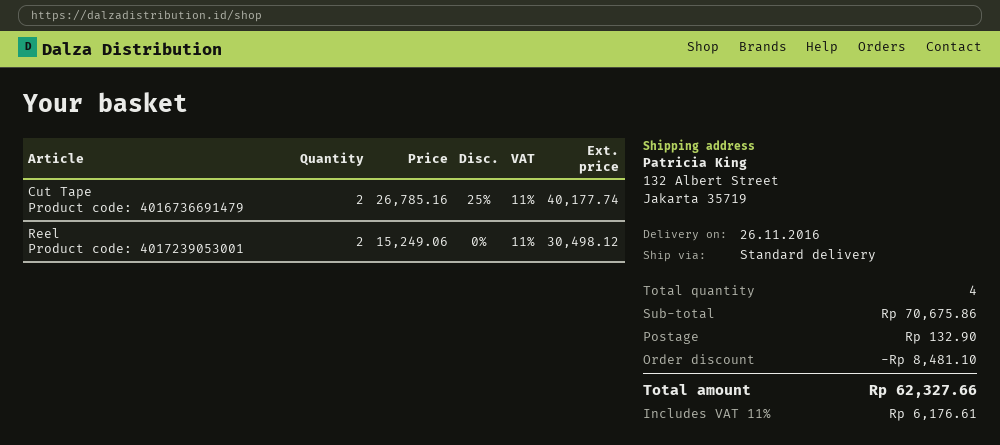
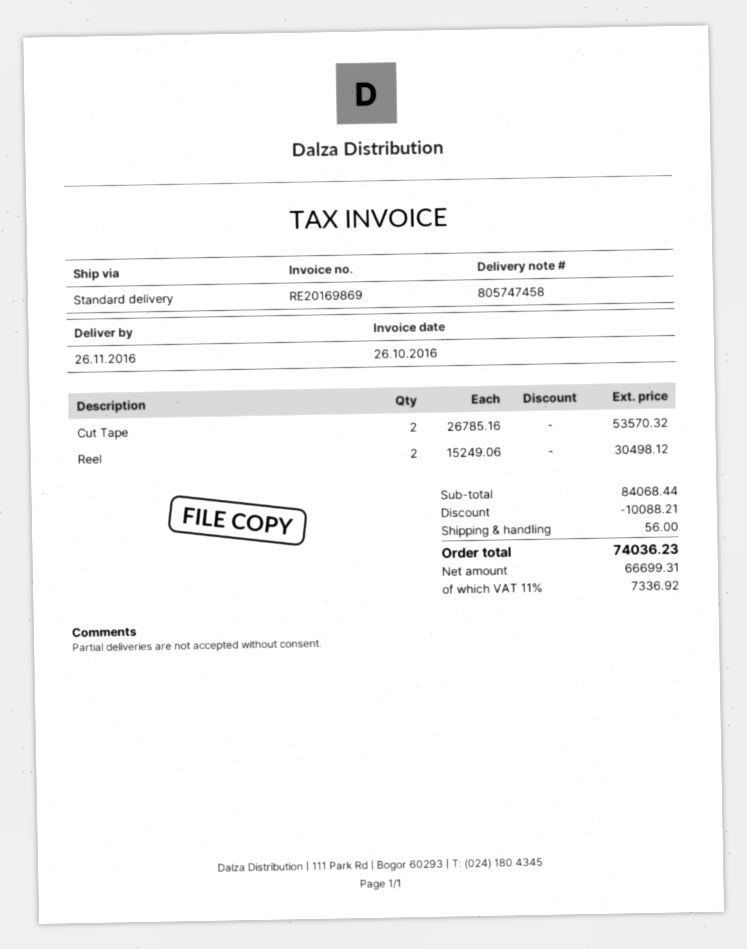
Cut Tape: 2 x 26785.16 - 25% = 40177.74 -> 2 x 26785.16 = 53570.32
subtotal: 70675.86 -> 84068.44
discount: 8481.10 -> 10088.21
shipping: 132.90 -> 56.00
tax: 11% = 6176.61 -> 11% = 7336.92
total: 62327.66 -> 74036.23

